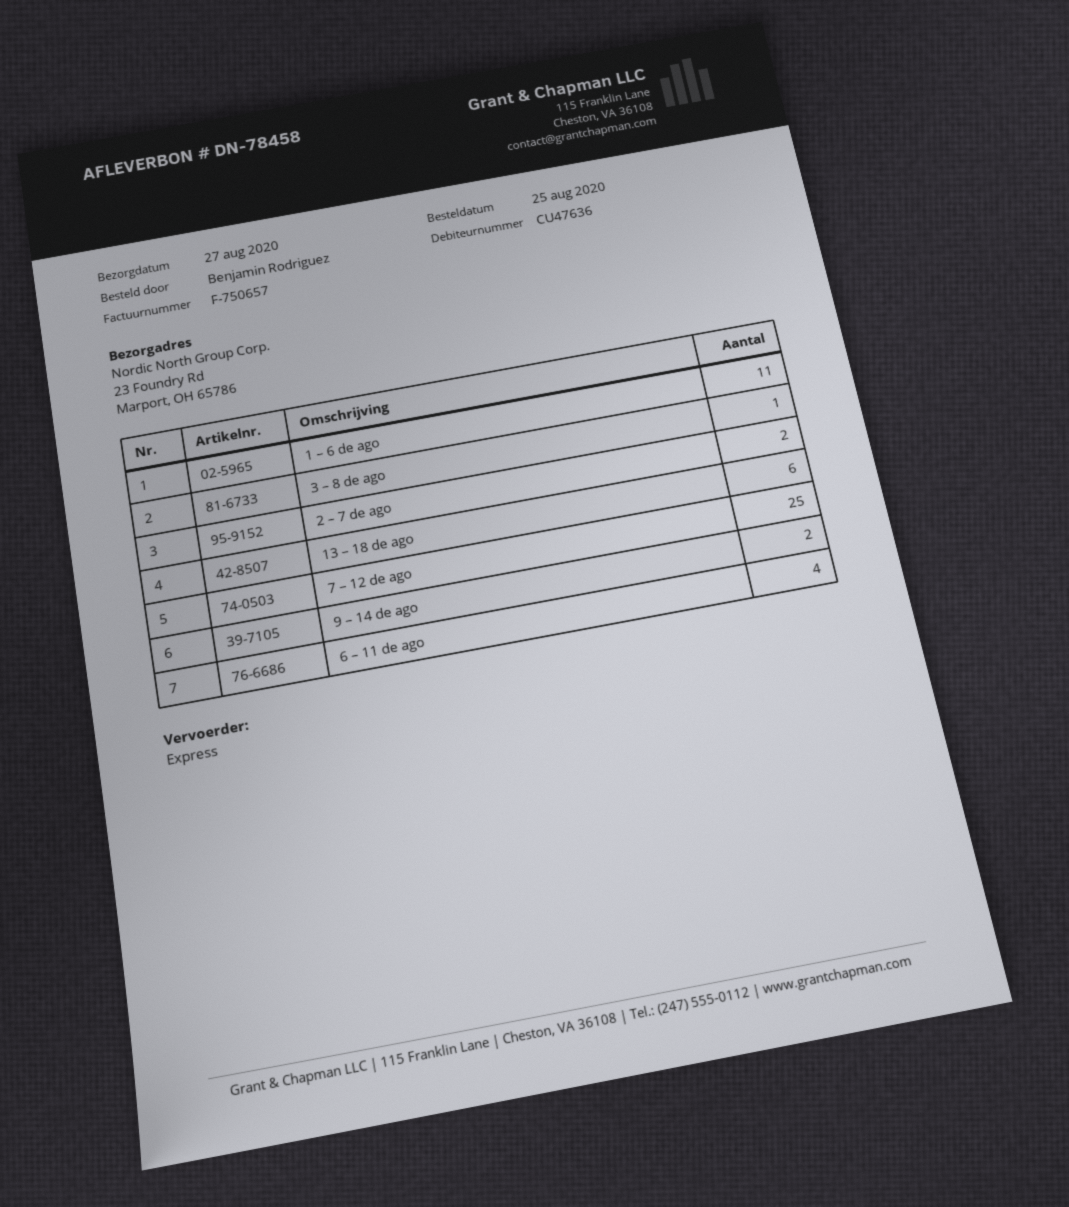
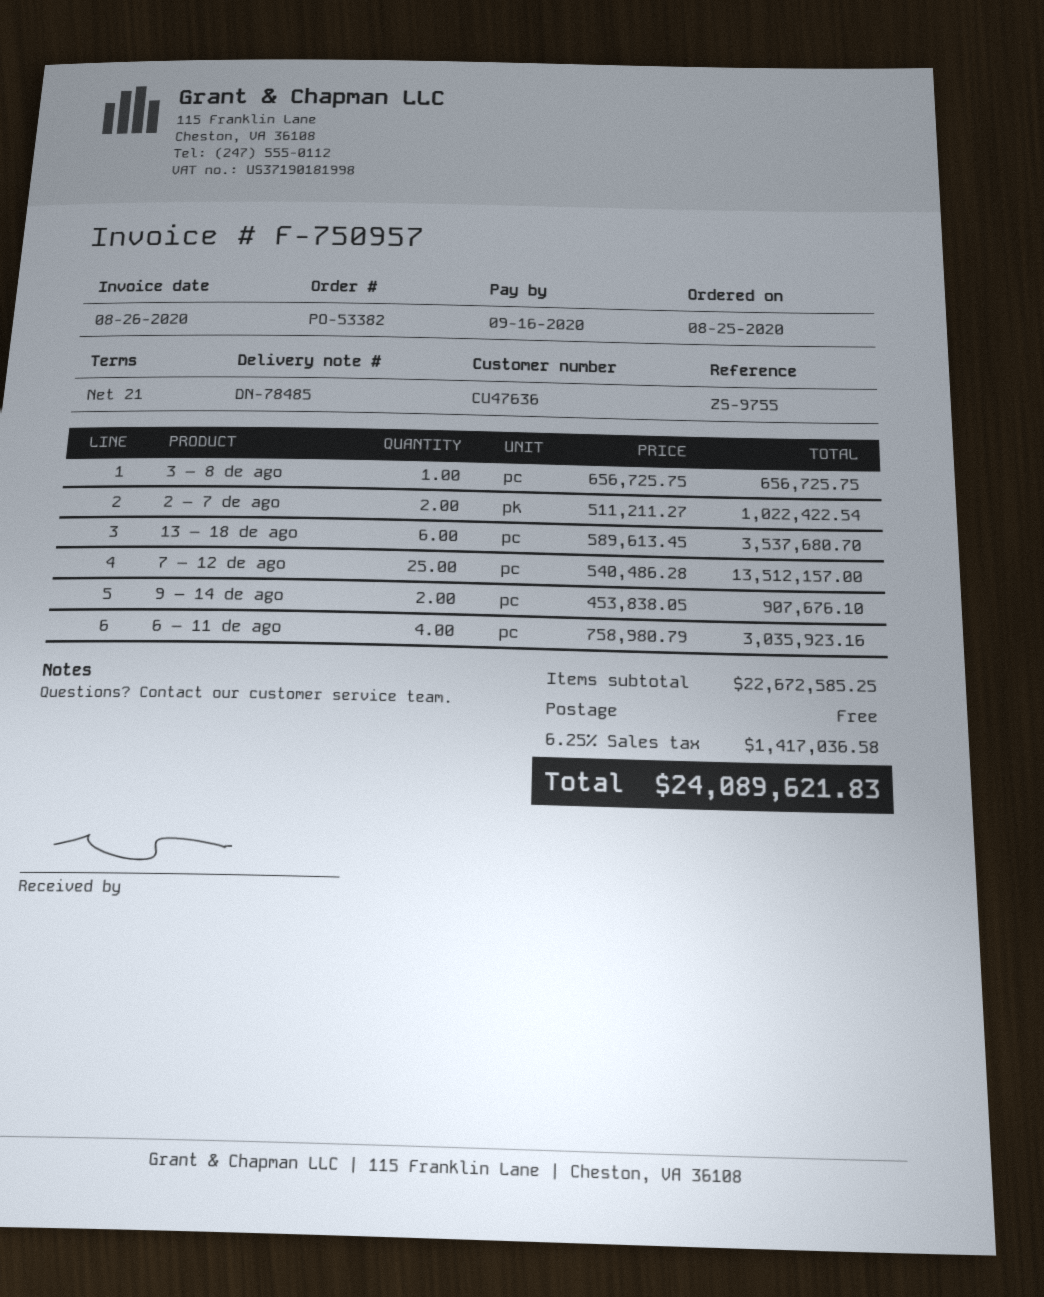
delivery note number: DN-78458 -> DN-78485
invoice number: F-750657 -> F-750957
1 – 6 de ago: 11 -> none

